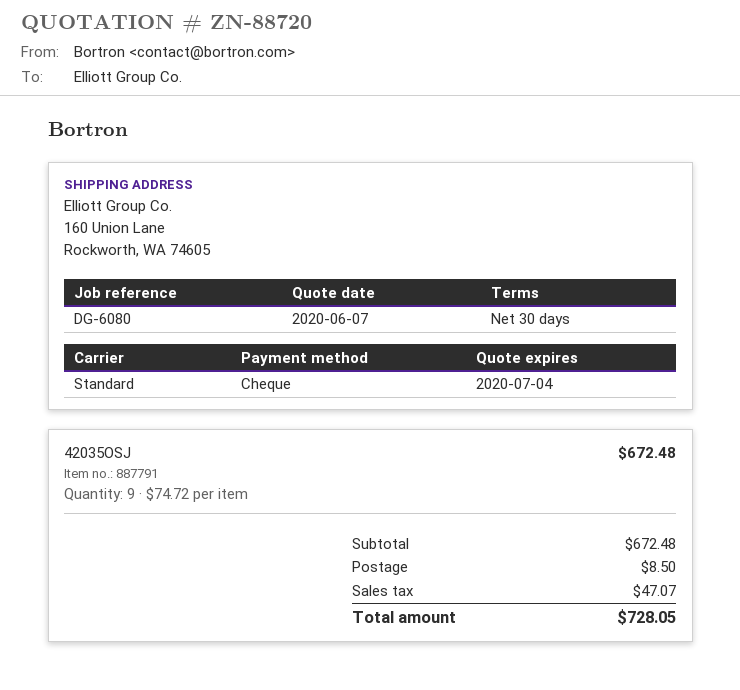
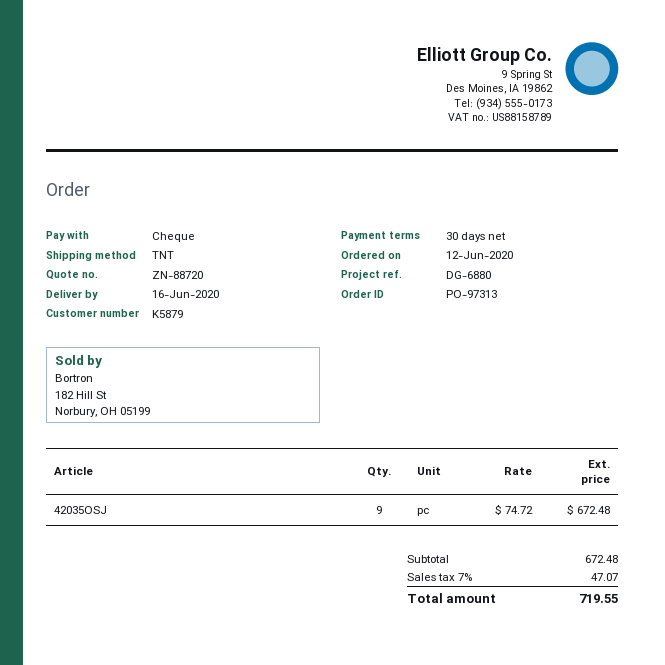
reference: DG-6080 -> DG-6880
shipping method: standard -> TNT
shipping: 8.50 -> none
total: 728.05 -> 719.55

